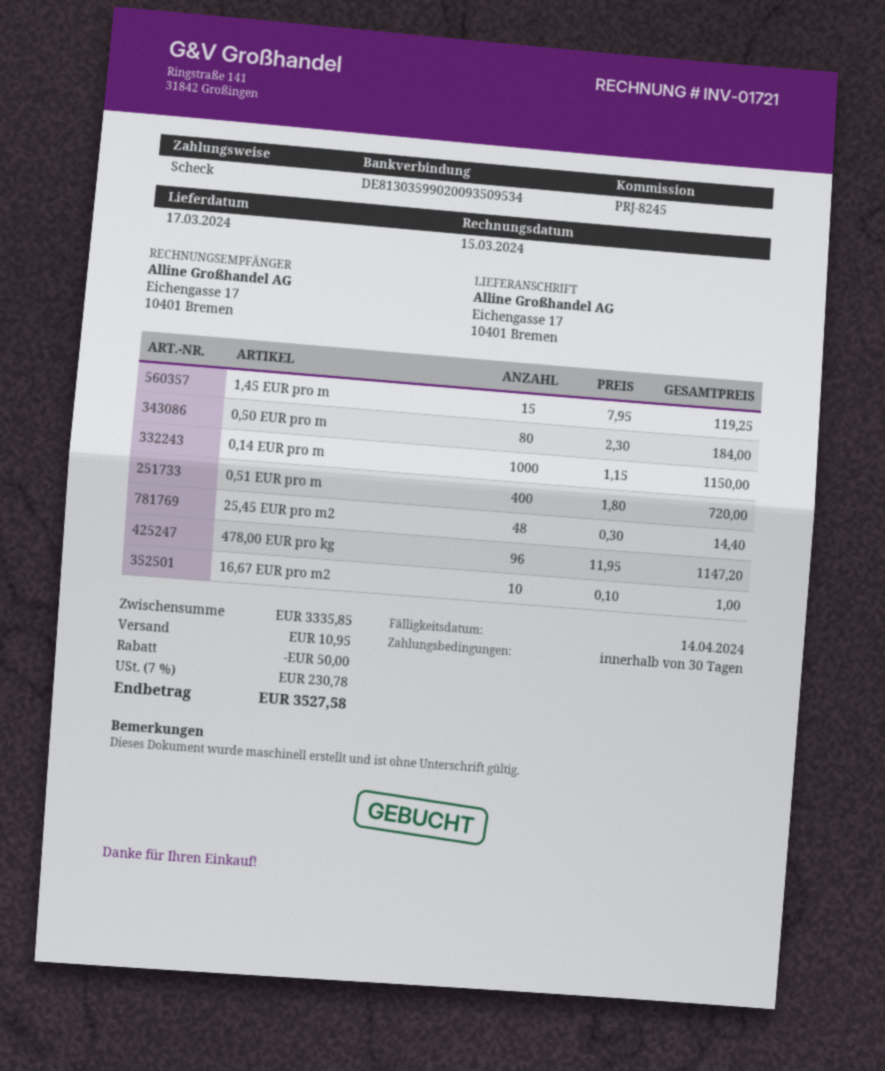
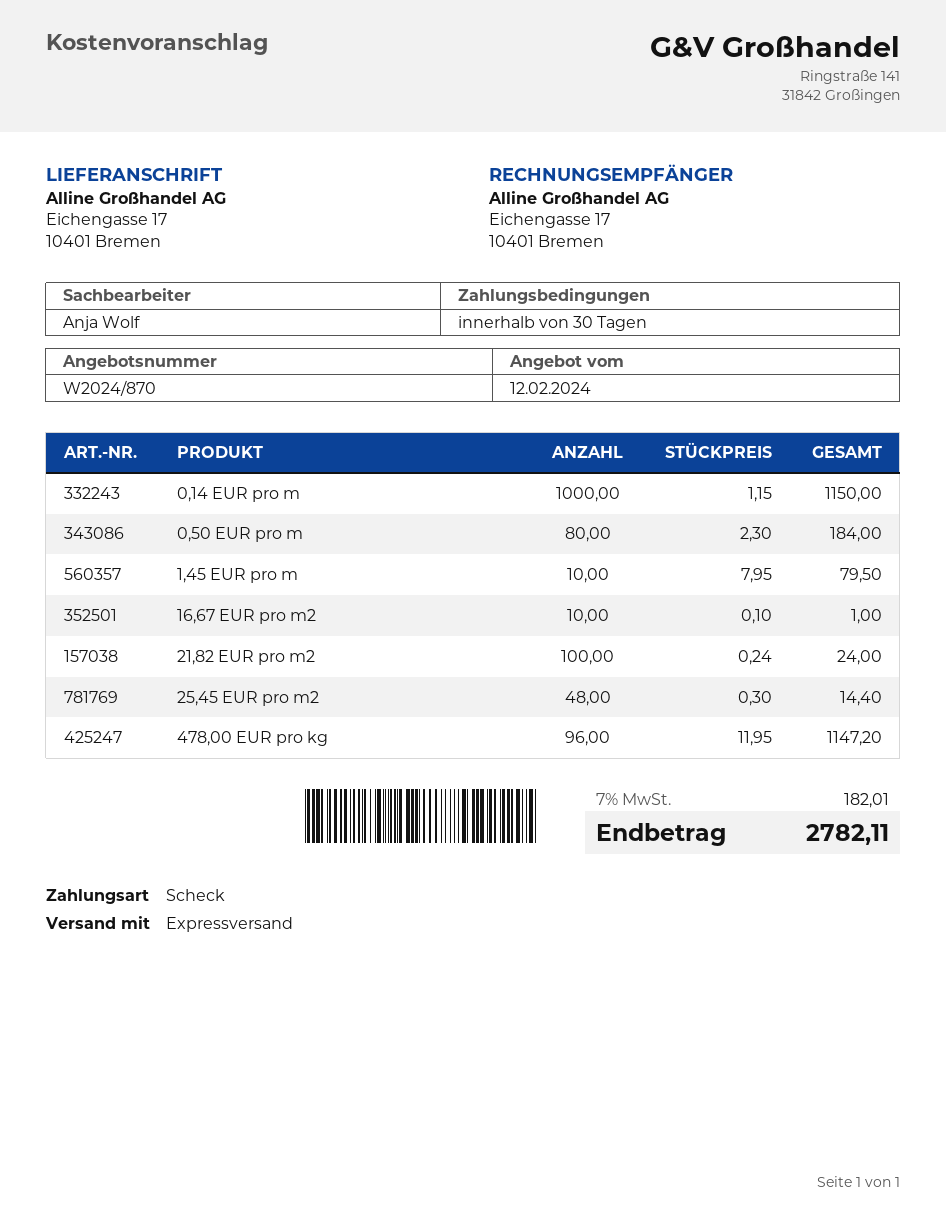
1,45 EUR pro m: 15 x 7.95 = 119.25 -> 10 x 7.95 = 79.50
0,51 EUR pro m: 400 x 1.80 = 720.00 -> none
21,82 EUR pro m2: none -> 100 x 0.24 = 24.00
discount: 50.00 -> none
shipping: 10.95 -> none
tax: 7% = 230.78 -> 7% = 182.01
total: 3527.58 -> 2782.11

